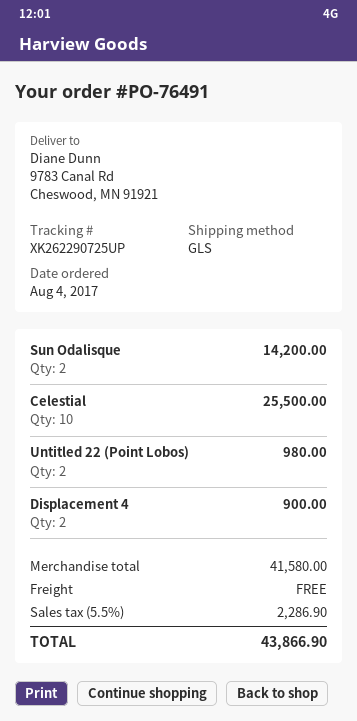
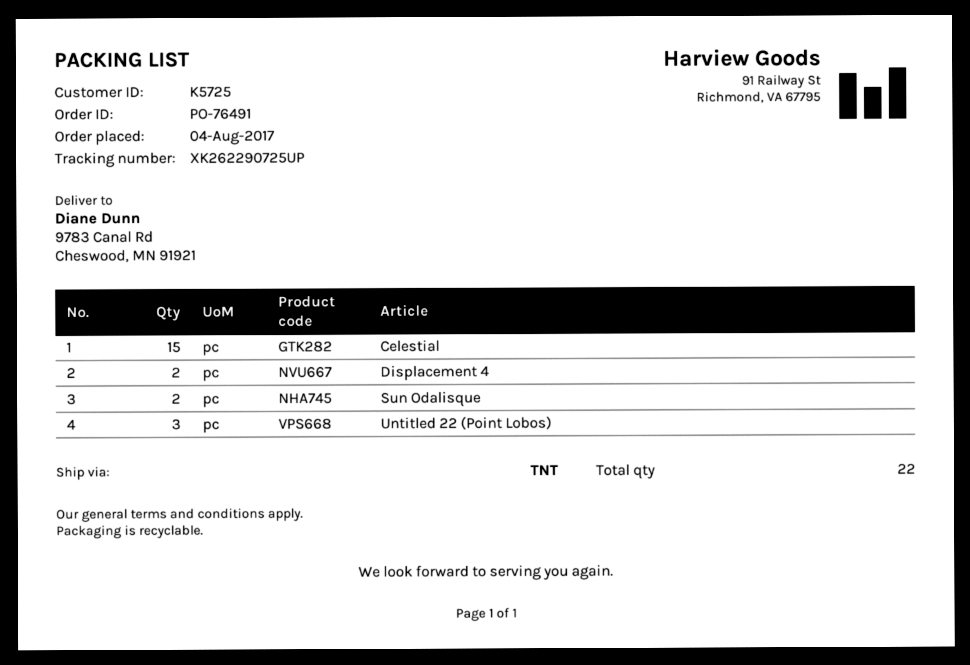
shipping method: GLS -> TNT
Celestial: 10 -> 15
Untitled 22 (Point Lobos): 2 -> 3

